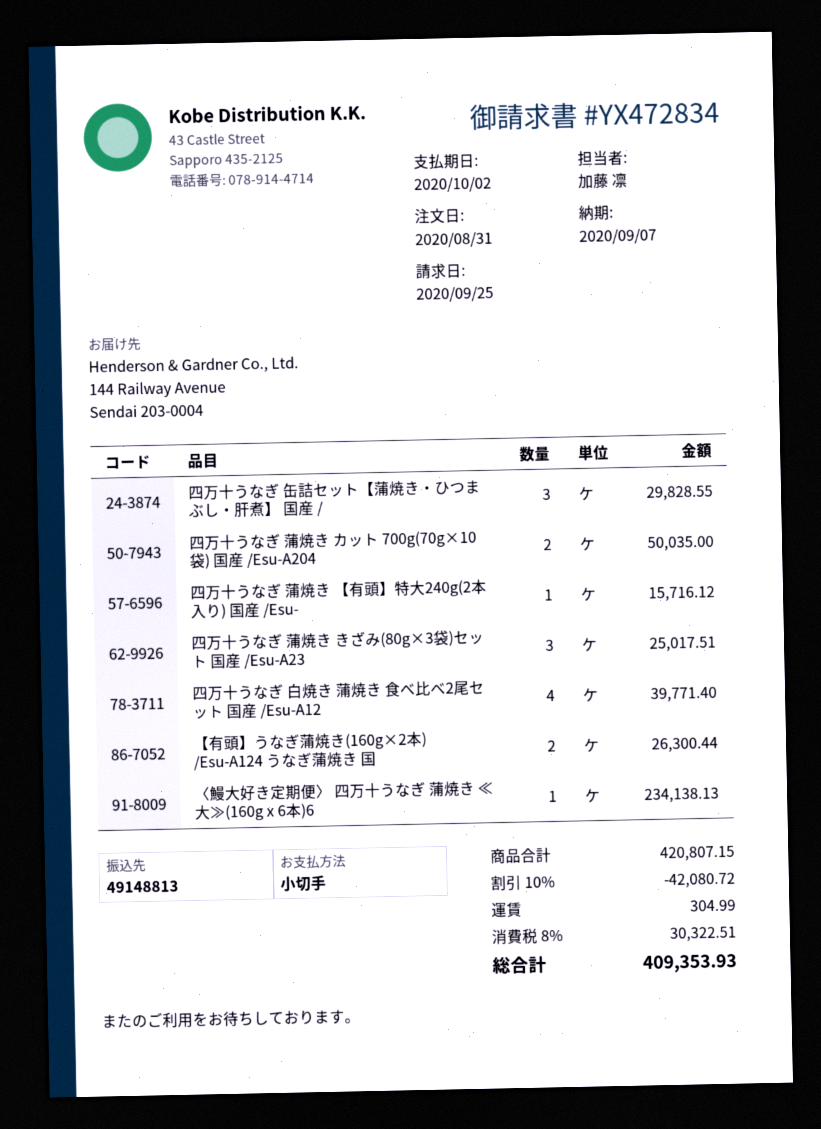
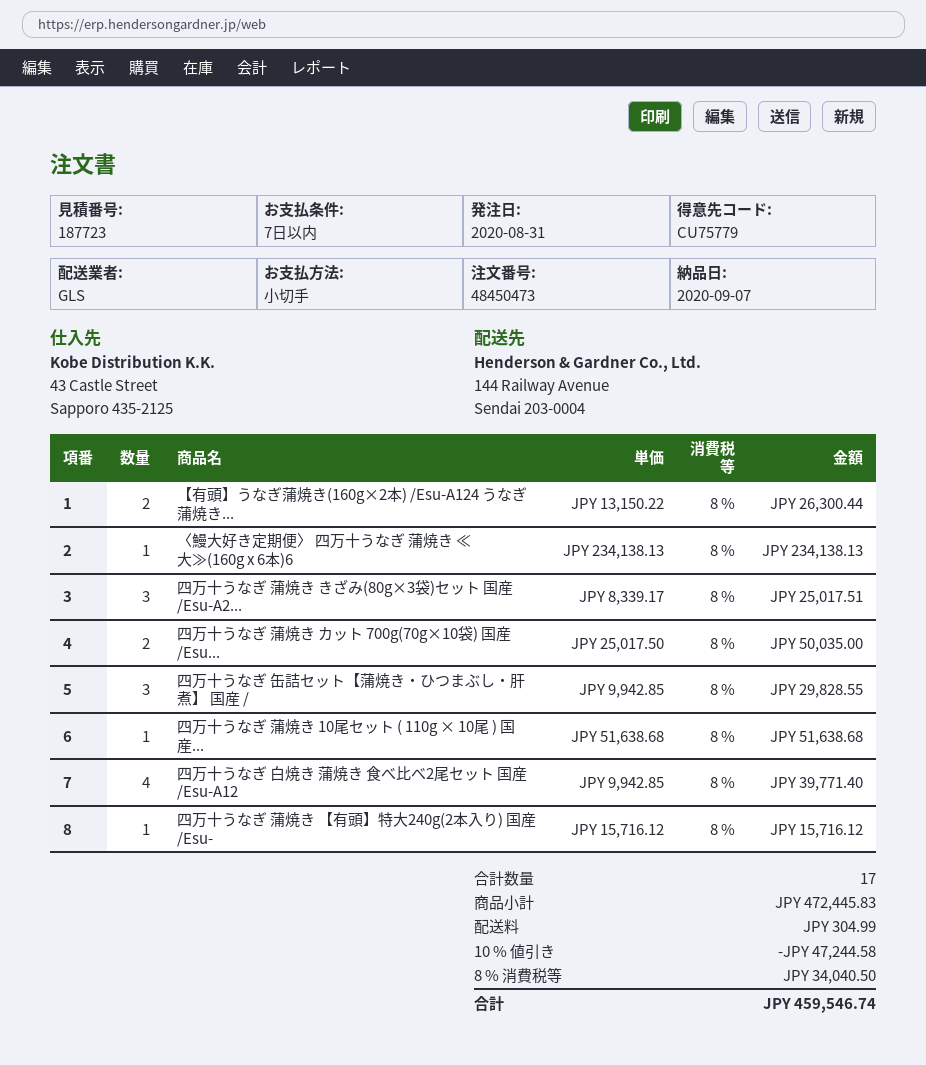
四万十うなぎ 蒲焼き 10尾セット ( 110g × 10尾 ) 国産...: none -> 1 for 51638.68
subtotal: 420807.15 -> 472445.83
discount: 10% = 42080.72 -> 10% = 47244.58
tax: 8% = 30322.51 -> 8% = 34040.50
total: 409353.93 -> 459546.74

